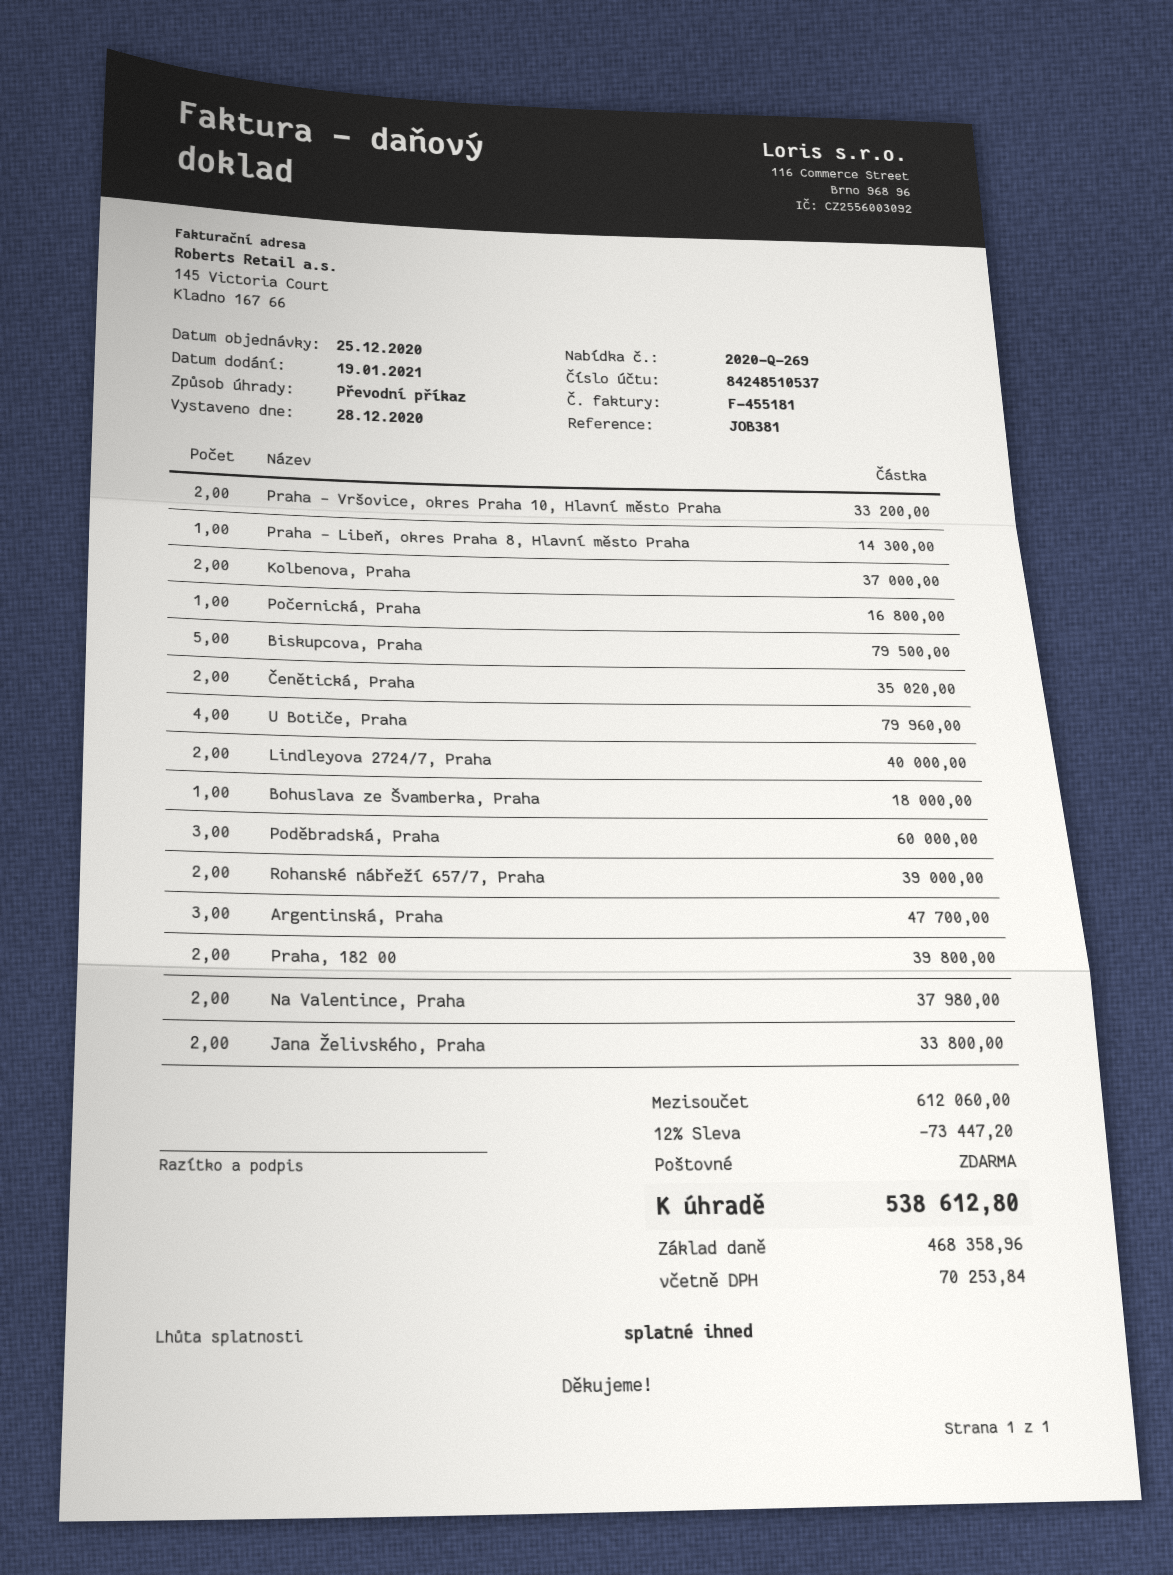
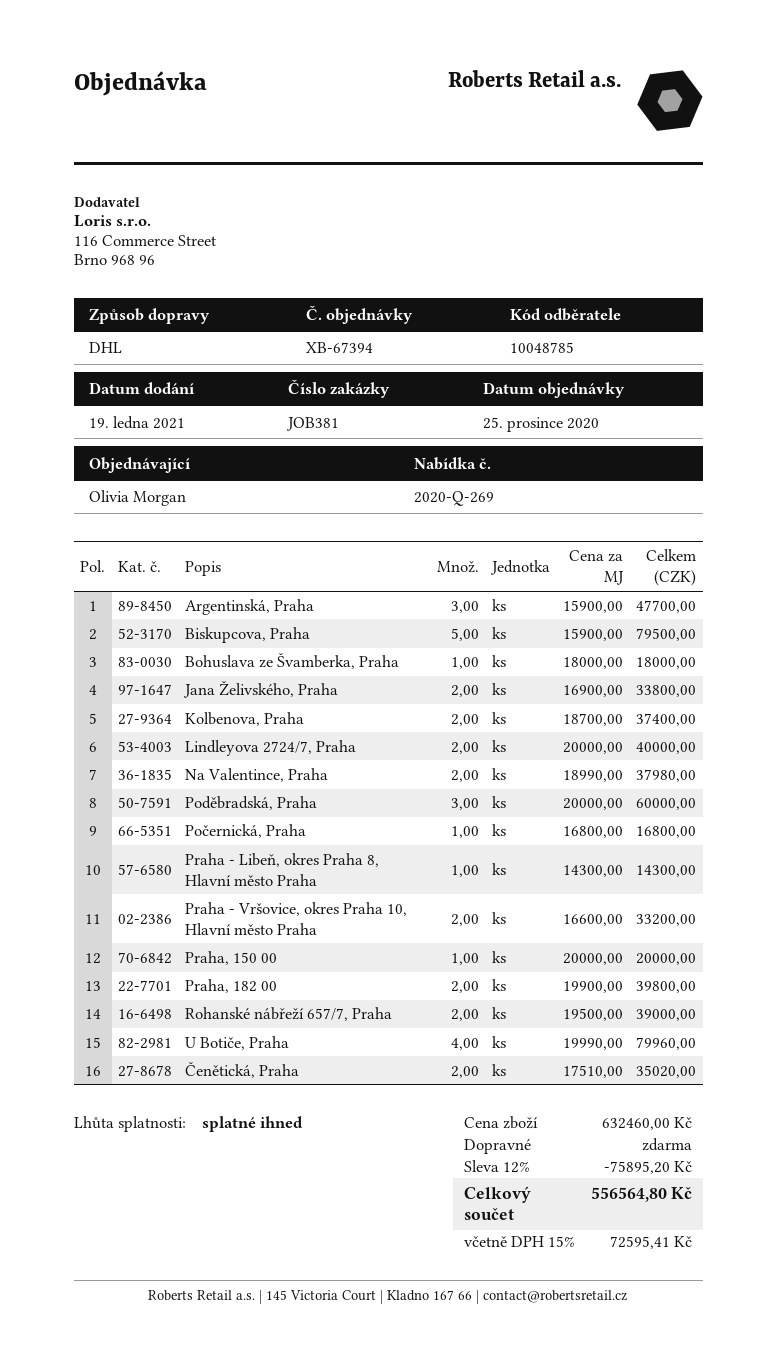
Kolbenova, Praha: 2 for 37000.00 -> 2 for 37400.00
Praha, 150 00: none -> 1 for 20000.00
subtotal: 612060.00 -> 632460.00
discount: 12% = 73447.20 -> 12% = 75895.20
tax: 70253.84 -> 72595.41
total: 538612.80 -> 556564.80

